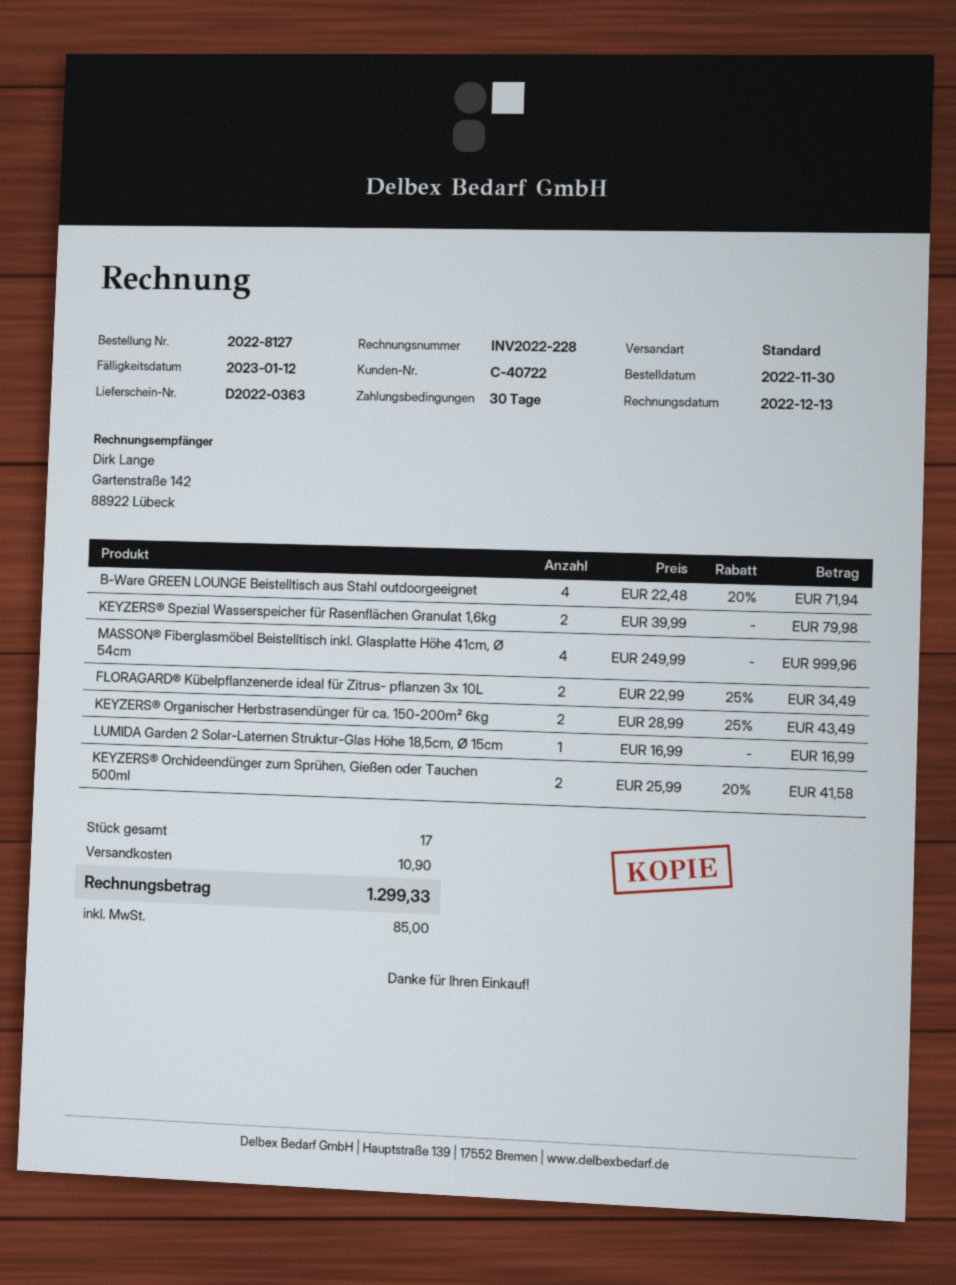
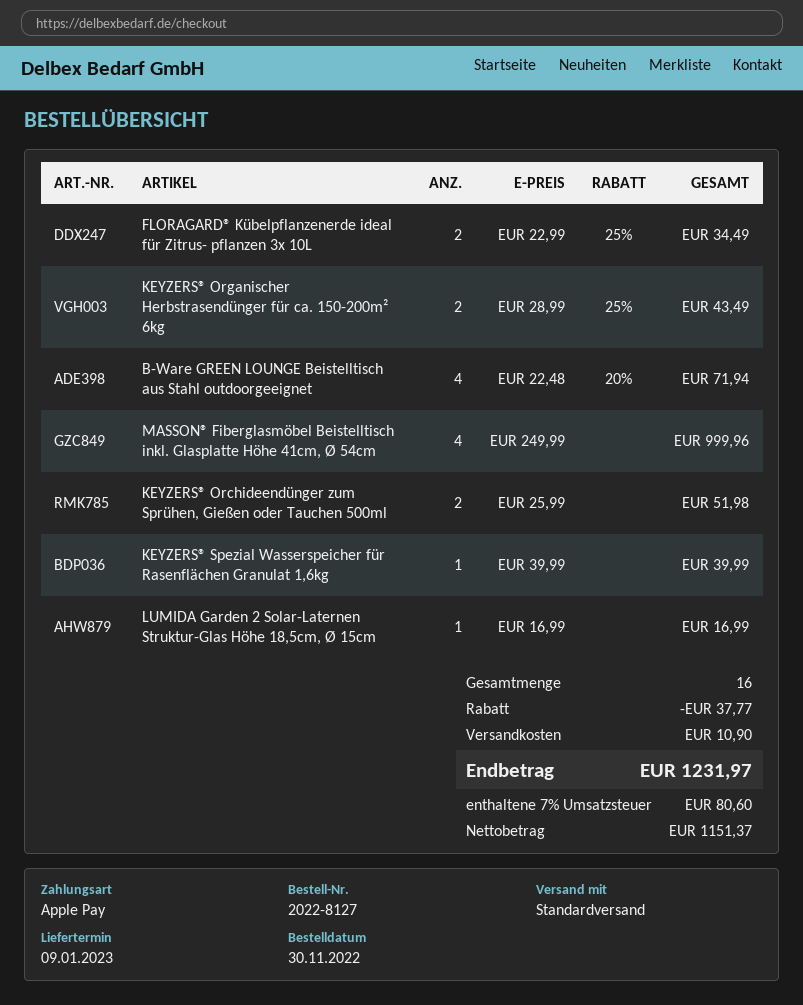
KEYZERS® Spezial Wasserspeicher für Rasenflächen Granulat 1,6kg: 2 x 39.99 = 79.98 -> 1 x 39.99 = 39.99
KEYZERS® Orchideendünger zum Sprühen, Gießen oder Tauchen 500ml: 2 x 25.99 - 20% = 41.58 -> 2 x 25.99 = 51.98
total quantity: 17 -> 16
discount: none -> 37.77
tax: 85.00 -> 80.60
total: 1299.33 -> 1231.97

